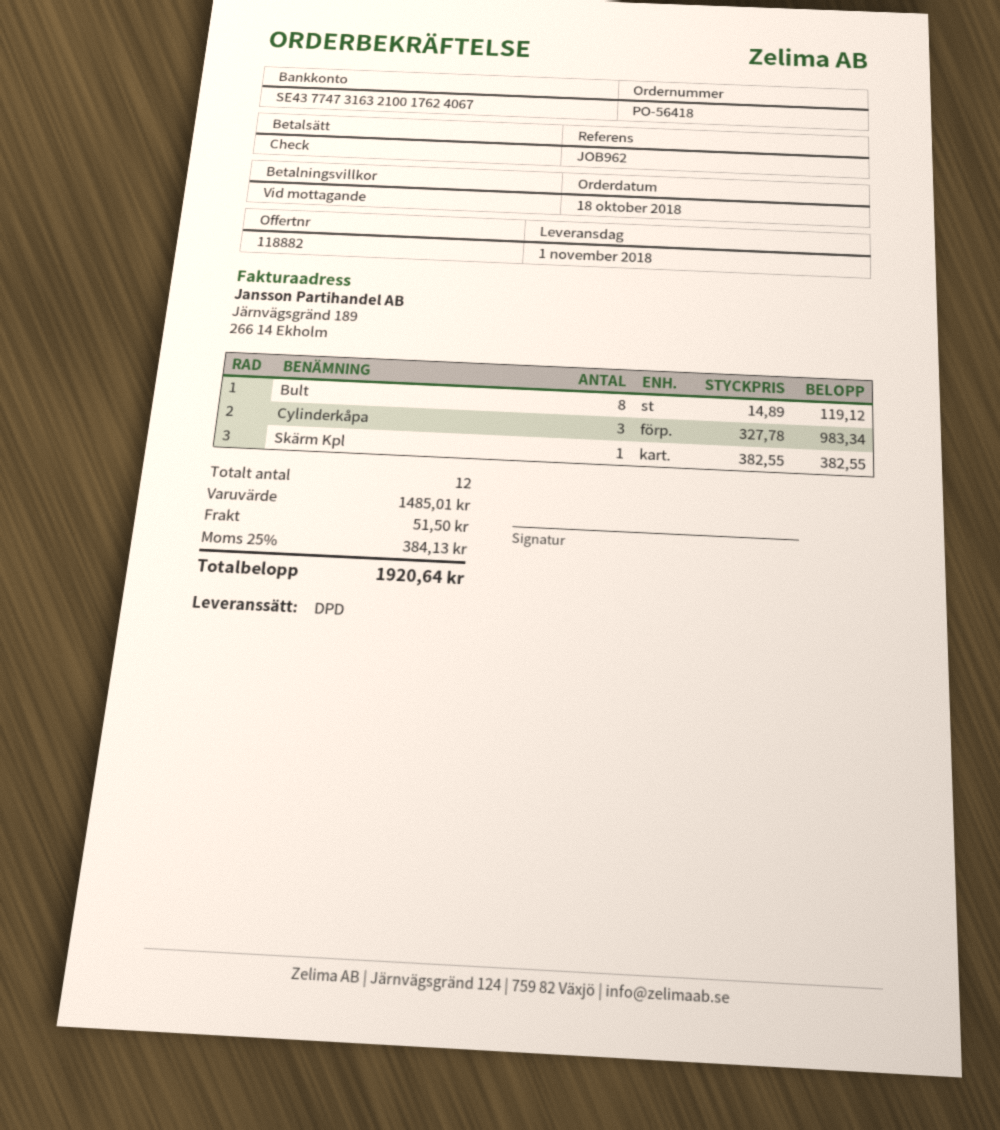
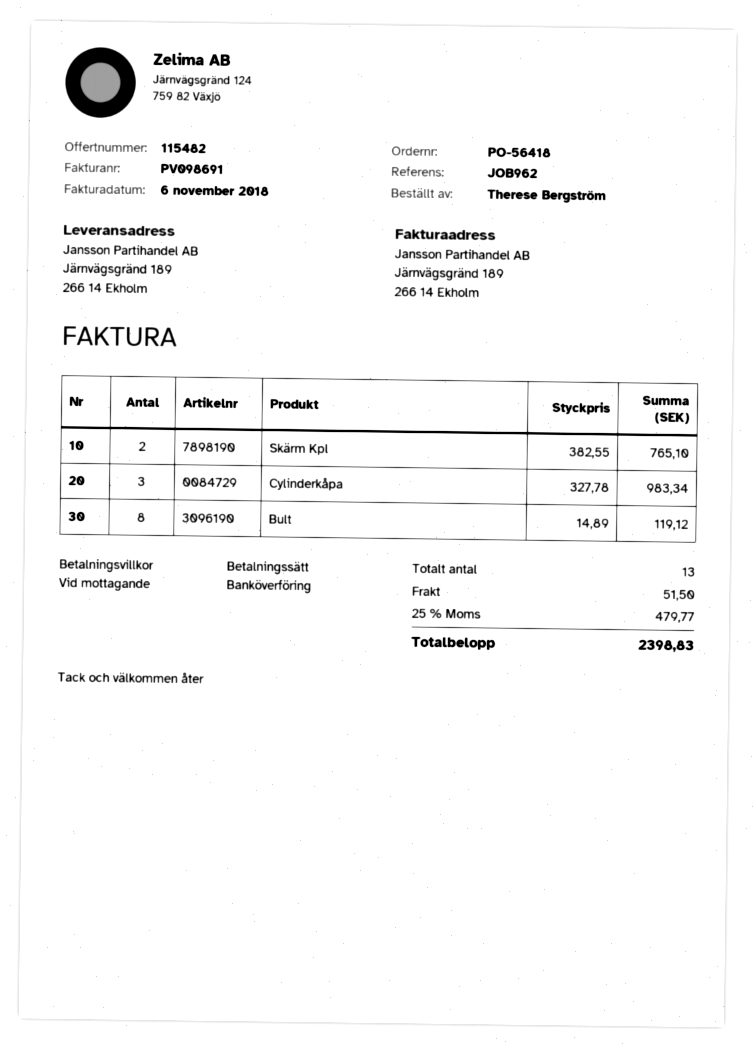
quote number: 118882 -> 115482
payment method: cheque -> bank transfer
Skärm Kpl: 1 x 382.55 = 382.55 -> 2 x 382.55 = 765.10
total quantity: 12 -> 13
tax: 25% = 384.13 -> 25% = 479.77
total: 1920.64 -> 2398.83

